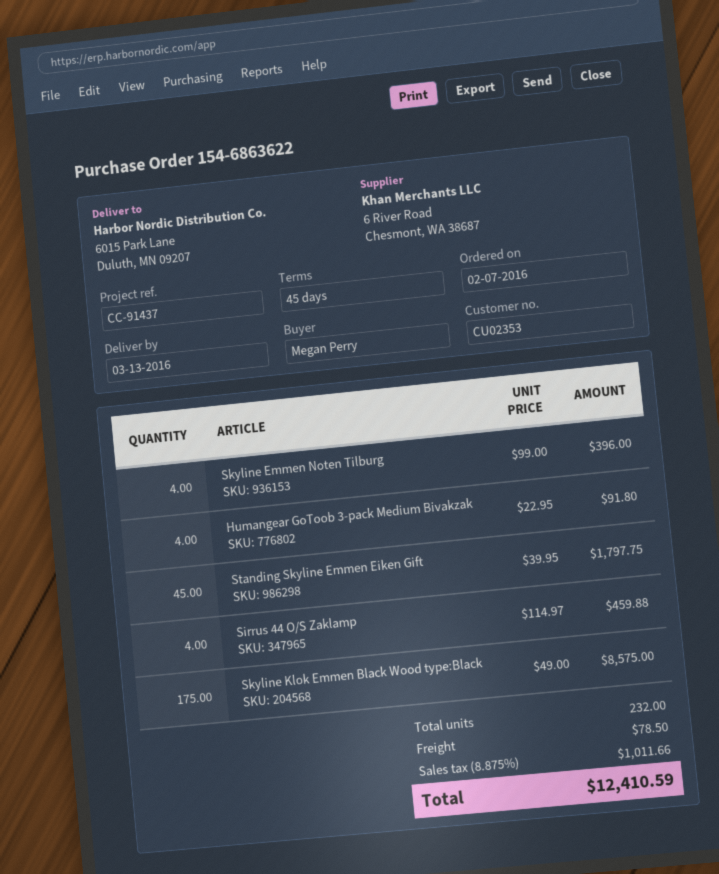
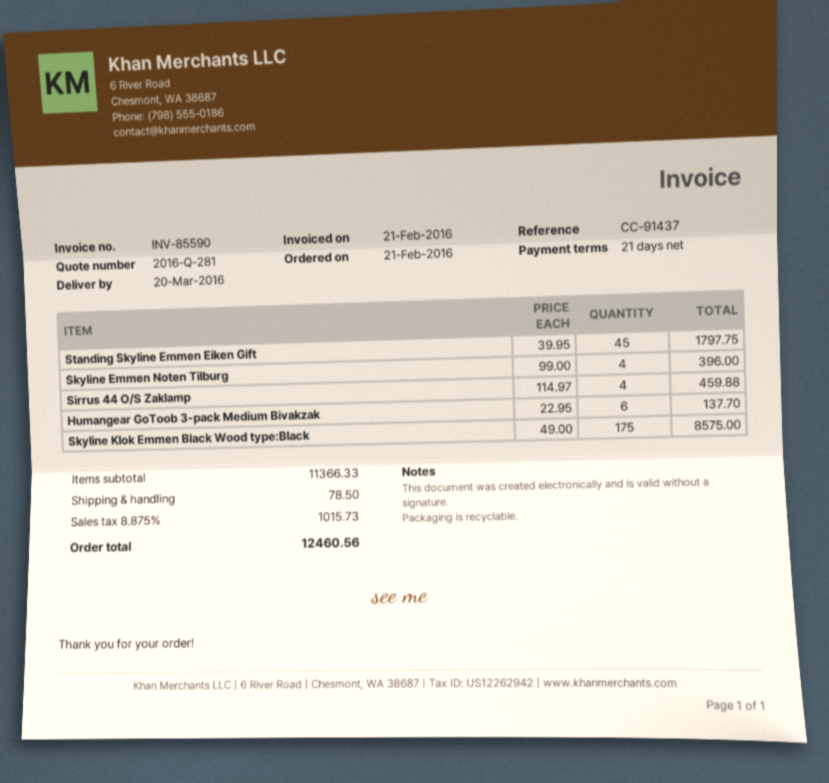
order date: 2016-02-07 -> 2016-02-21
delivery date: 2016-03-13 -> 2016-03-20
payment terms: 45 days -> 21 days
Humangear GoToob 3-pack Medium Bivakzak: 4 x 22.95 = 91.80 -> 6 x 22.95 = 137.70
tax: 8.875% = 1011.66 -> 8.875% = 1015.73
total: 12410.59 -> 12460.56

